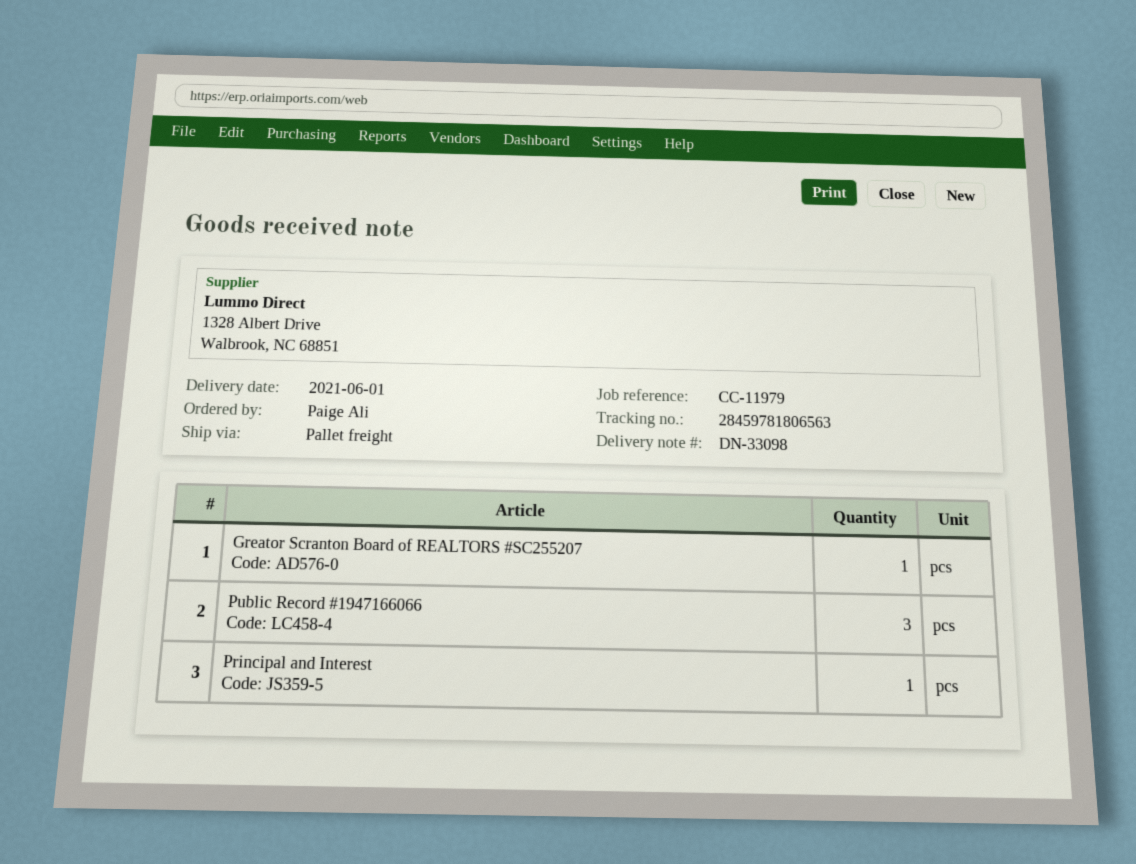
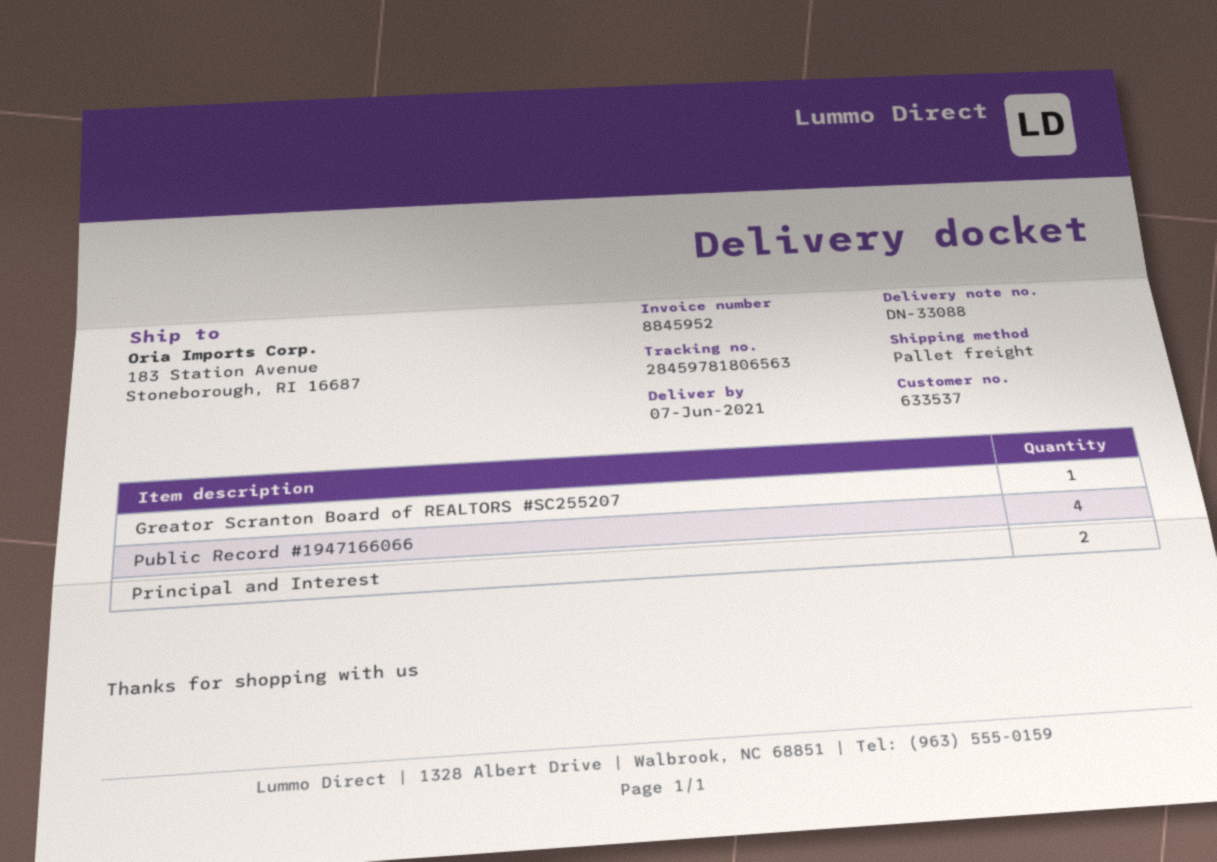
delivery note number: DN-33098 -> DN-33088
delivery date: 2021-06-01 -> 2021-06-07
Public Record #1947166066: 3 -> 4
Principal and Interest: 1 -> 2

